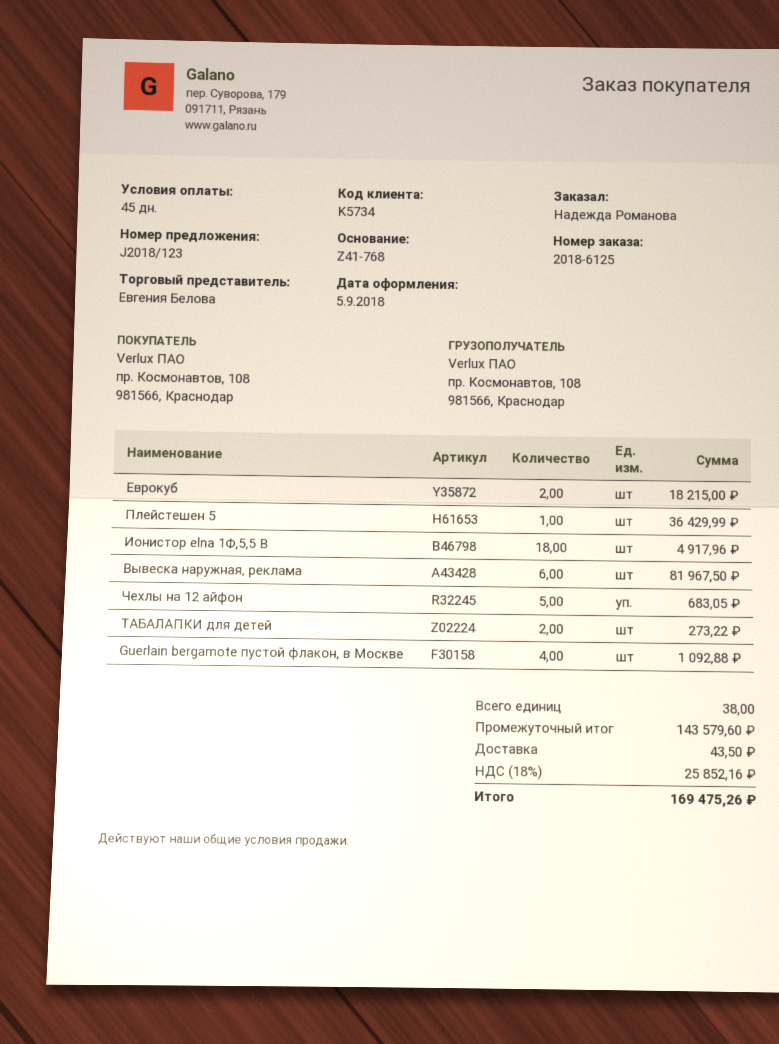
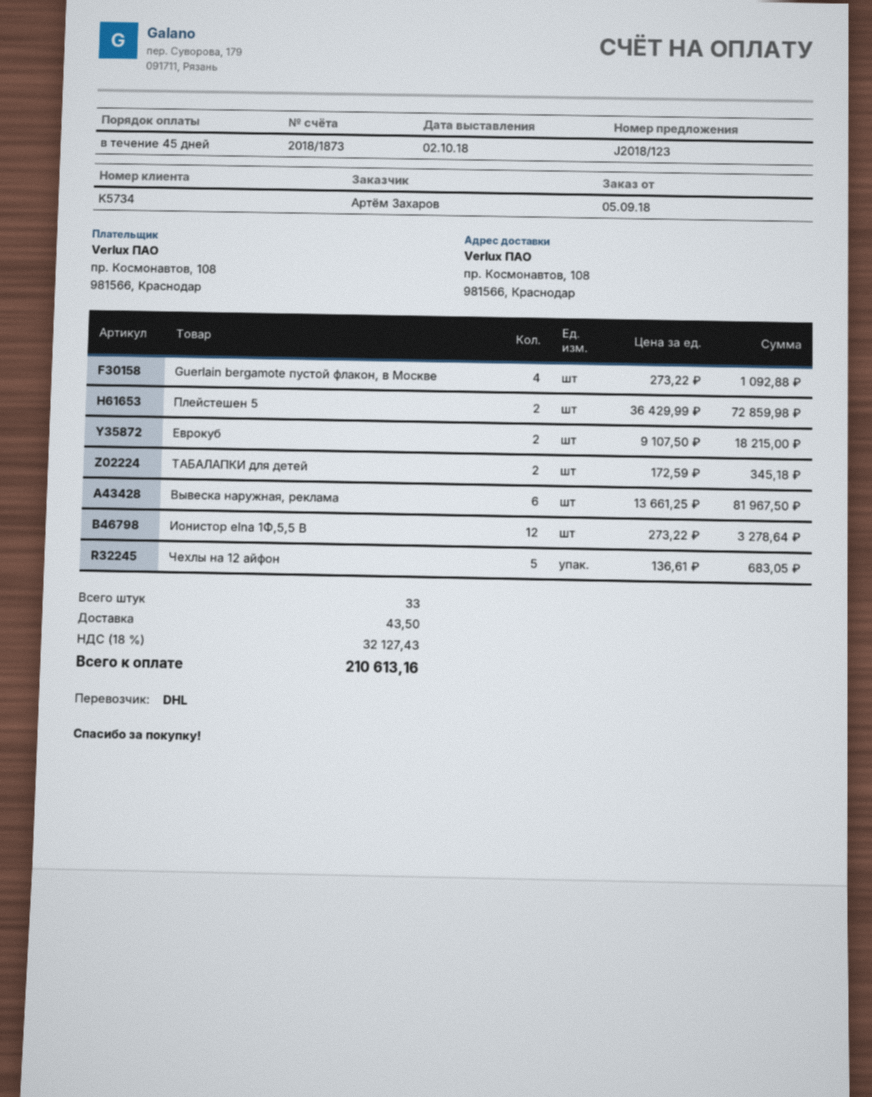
ordered by: Надежда Романова -> Артём Захаров
Плейстешен 5: 1 for 36429.99 -> 2 for 72859.98
Ионистор elna 1Ф,5,5 В: 18 for 4917.96 -> 12 for 3278.64
ТАБАЛАПКИ для детей: 2 for 273.22 -> 2 for 345.18
total quantity: 38 -> 33
tax: 18% = 25852.16 -> 18% = 32127.43
total: 169475.26 -> 210613.16

